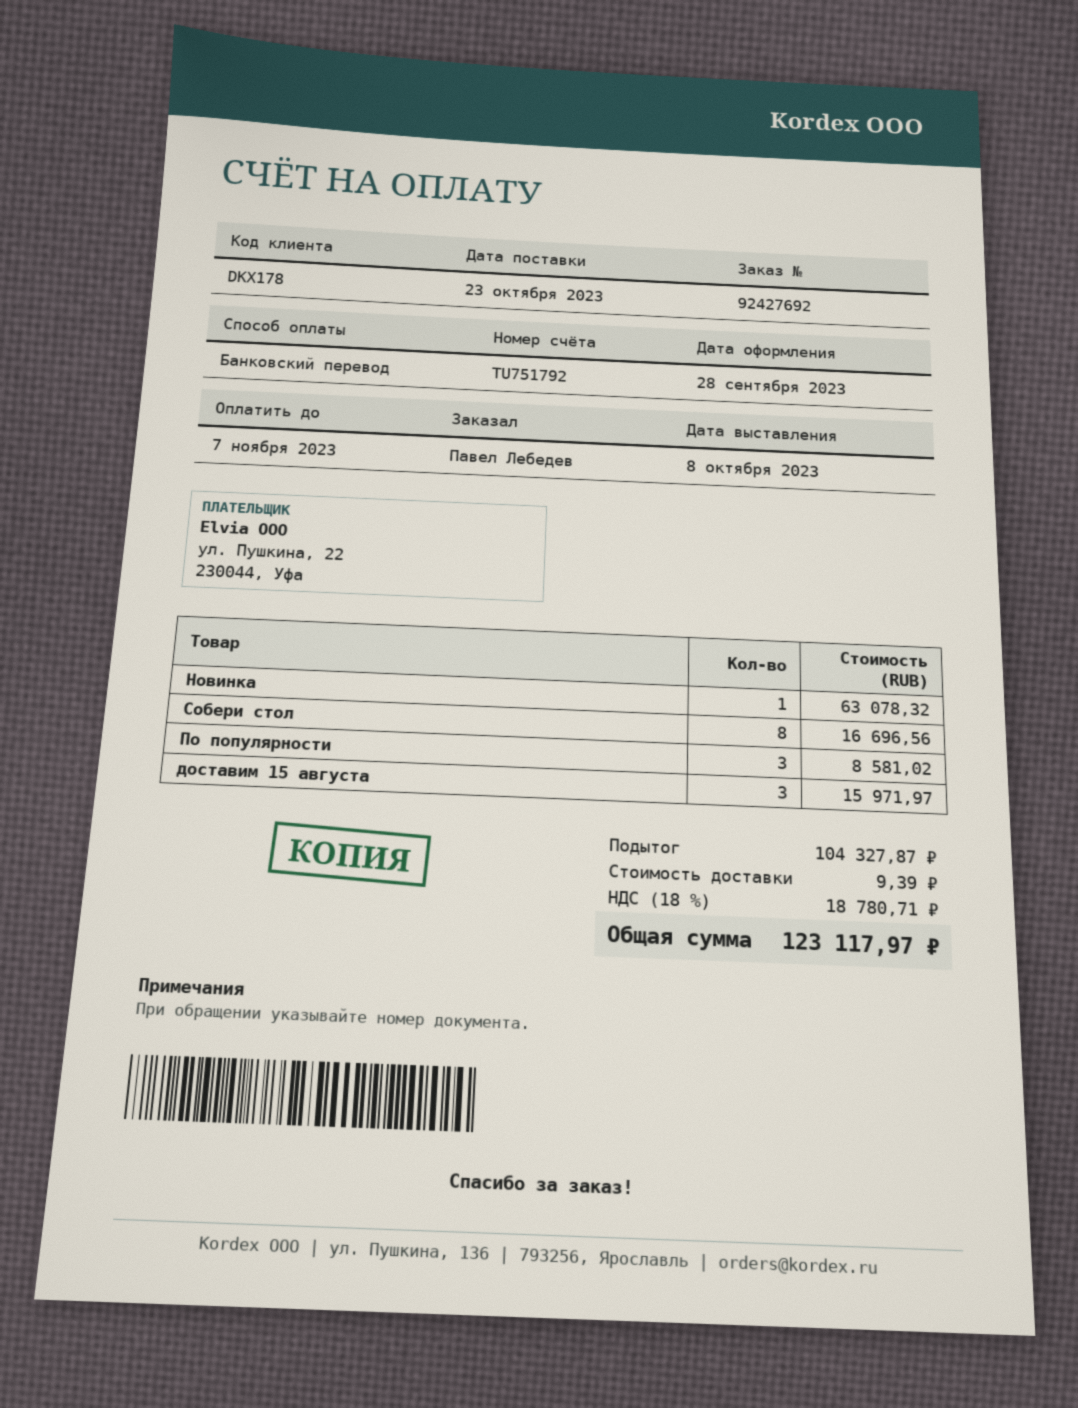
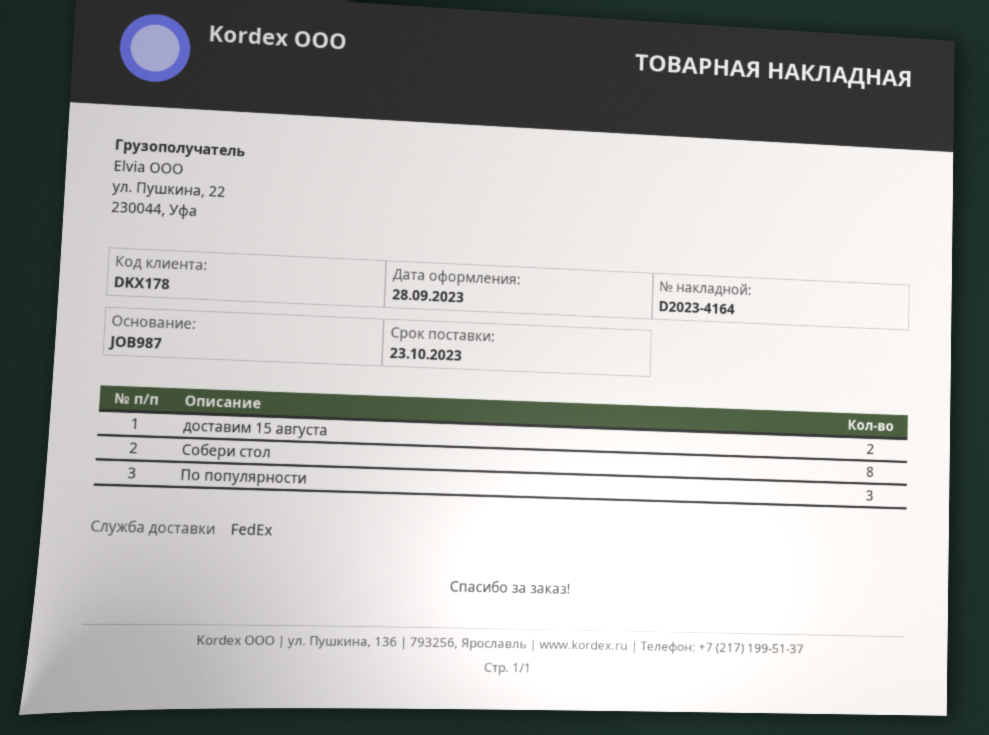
Новинка: 1 -> none
доставим 15 августа: 3 -> 2

